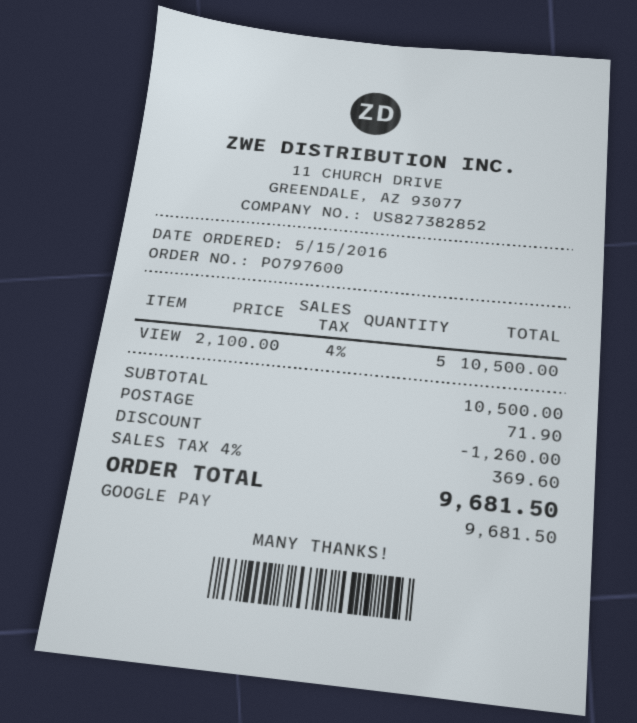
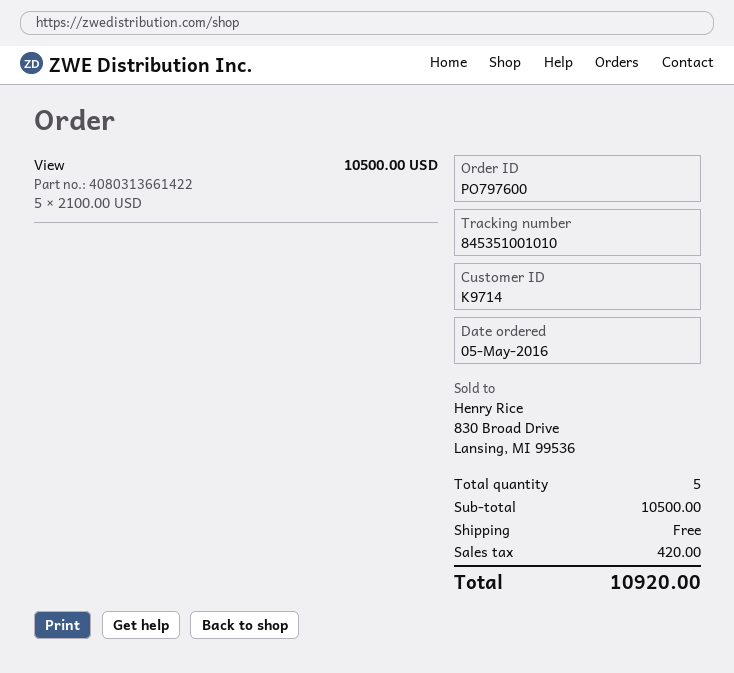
order date: 2016-05-15 -> 2016-05-05
discount: 1260.00 -> none
shipping: 71.90 -> 0.00
tax: 369.60 -> 420.00
total: 9681.50 -> 10920.00

